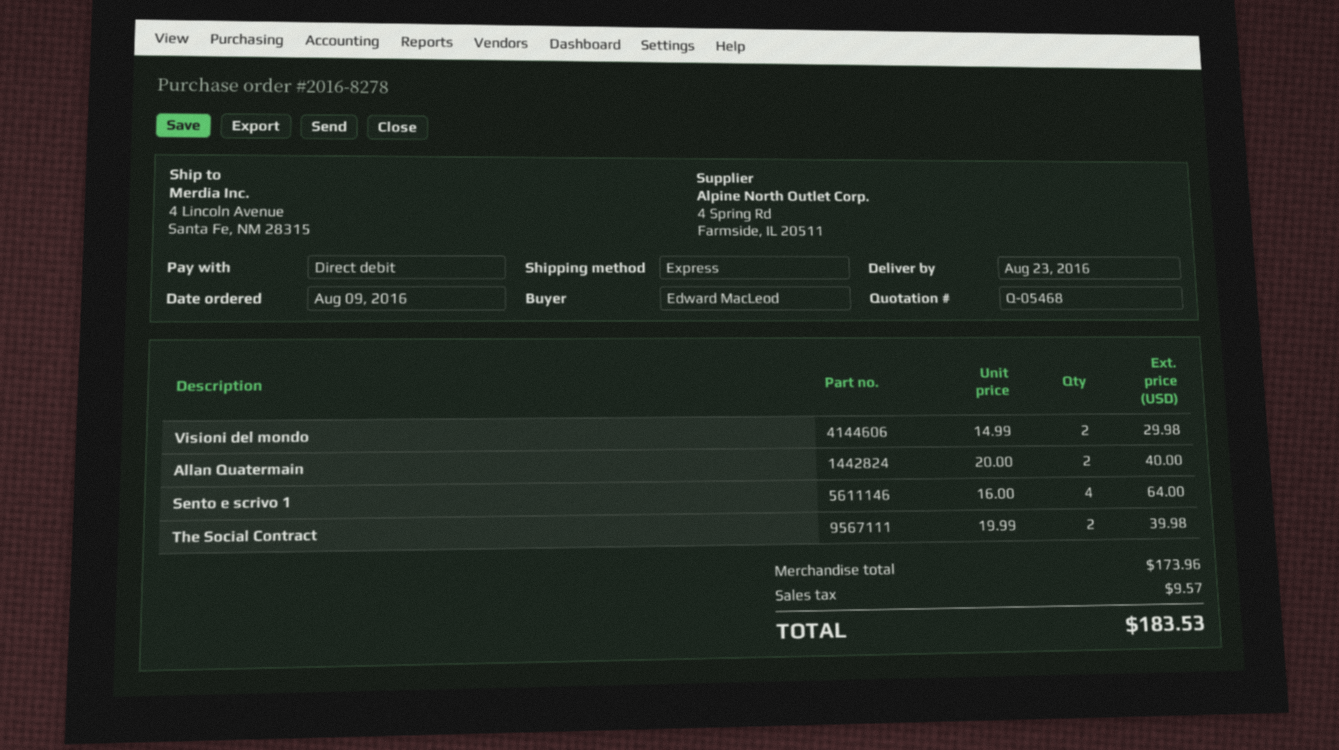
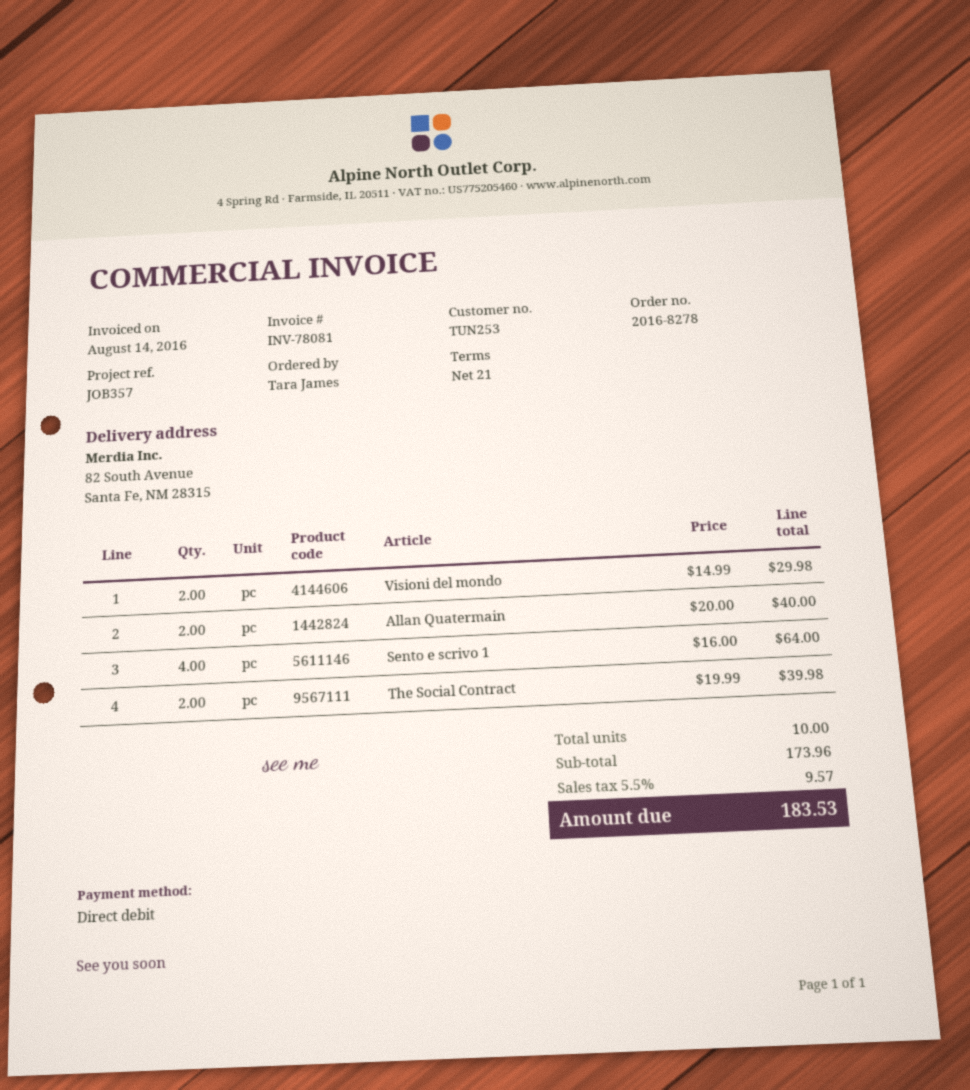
ordered by: Edward MacLeod -> Tara James
ship to: 4 Lincoln Avenue, Santa Fe, NM 28315 -> 82 South Avenue, Santa Fe, NM 28315

